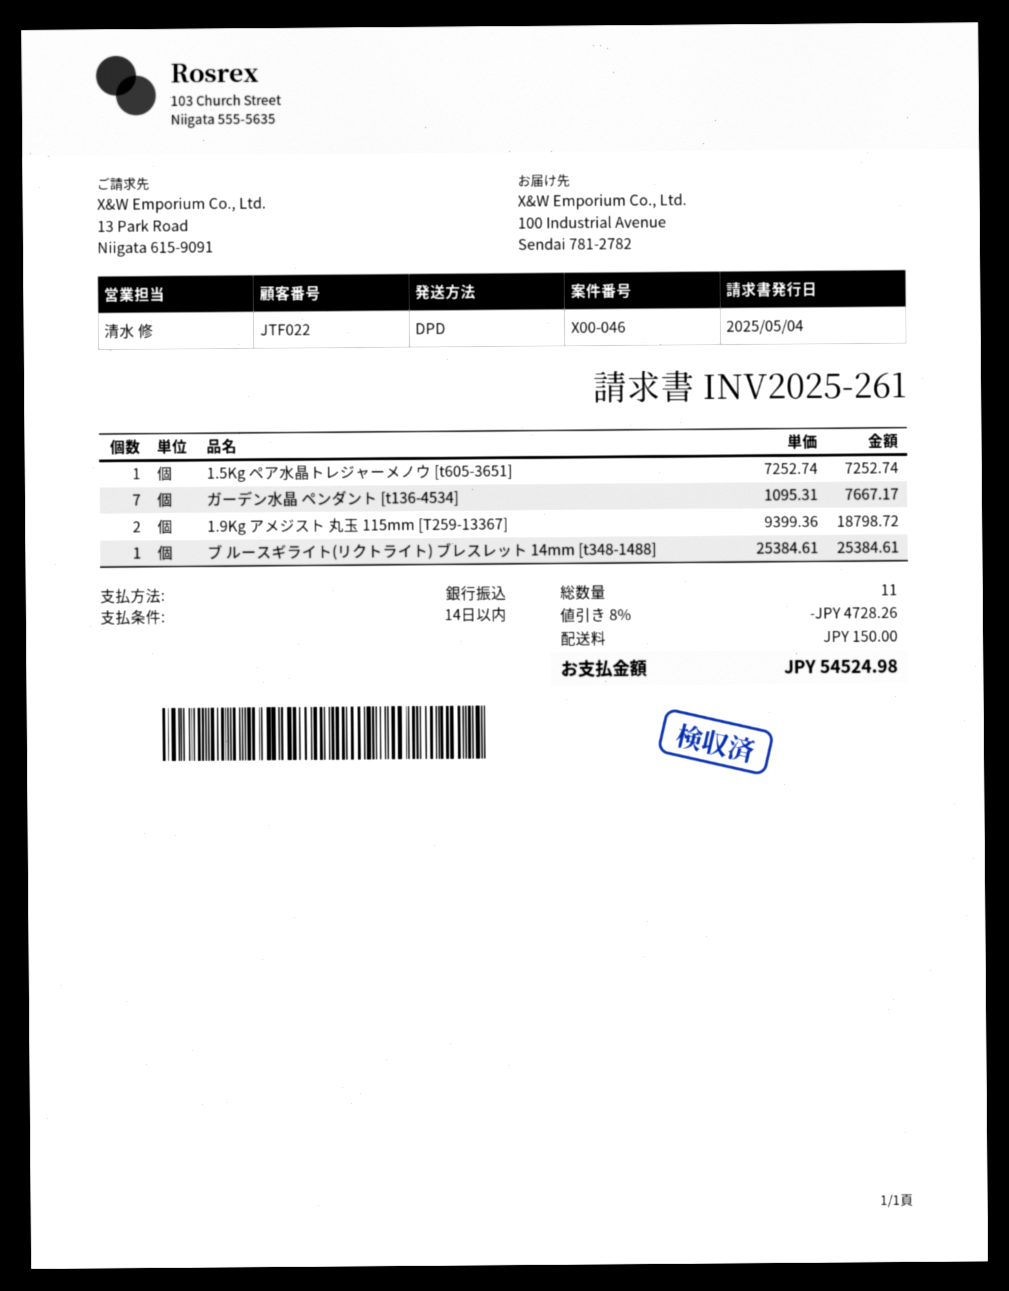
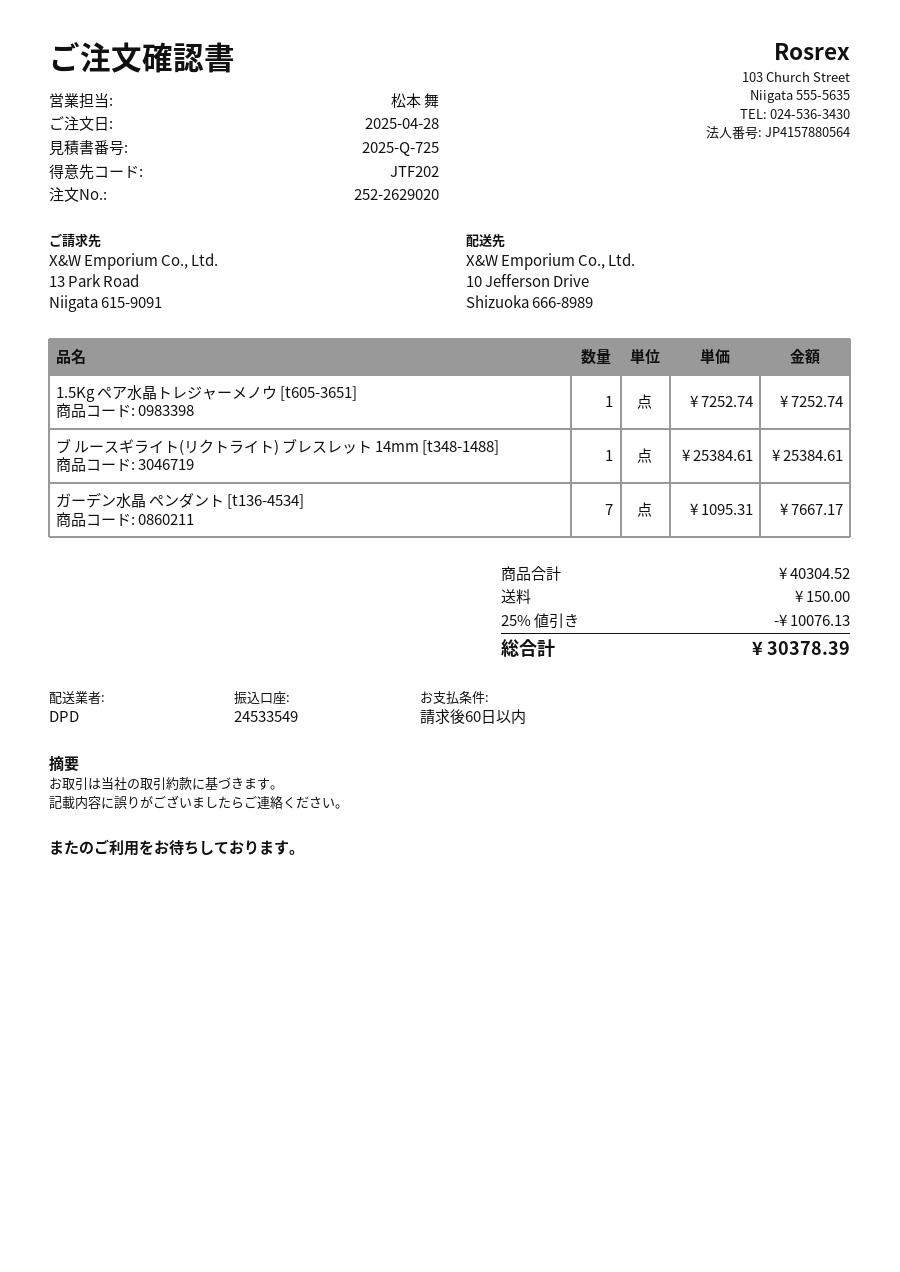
payment terms: 14 days -> 60 days
customer number: JTF022 -> JTF202
sales rep: 清水 修 -> 松本 舞
ship to: 100 Industrial Avenue, Sendai 781-2782 -> 10 Jefferson Drive, Shizuoka 666-8989
1.9Kg アメジスト 丸玉 115mm [T259-13367]: 2 x 9399.36 = 18798.72 -> none
discount: 8% = 4728.26 -> 25% = 10076.13
total: 54524.98 -> 30378.39

